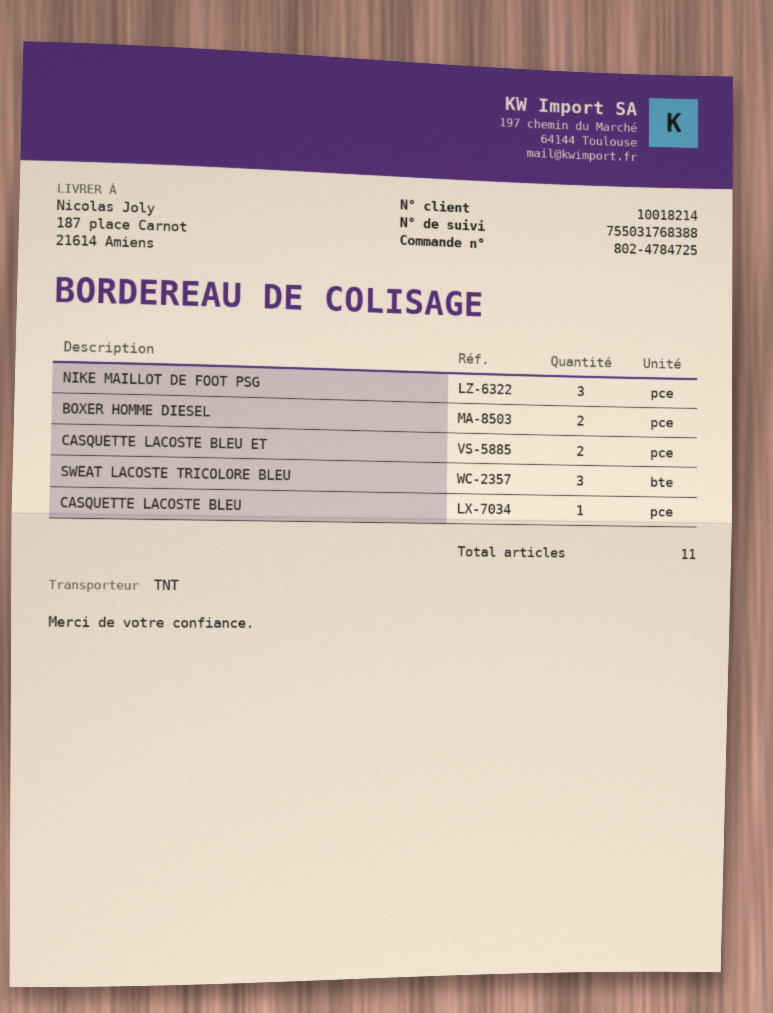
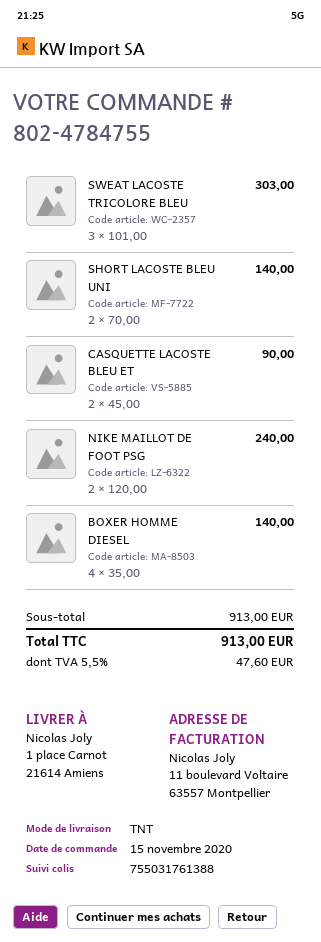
order number: 802-4784725 -> 802-4784755
tracking number: 755031768388 -> 755031761388
ship to: 187 place Carnot, 21614 Amiens -> 1 place Carnot, 21614 Amiens
NIKE MAILLOT DE FOOT PSG: 3 -> 2
BOXER HOMME DIESEL: 2 -> 4
CASQUETTE LACOSTE BLEU: 1 -> none
SHORT LACOSTE BLEU UNI: none -> 2

